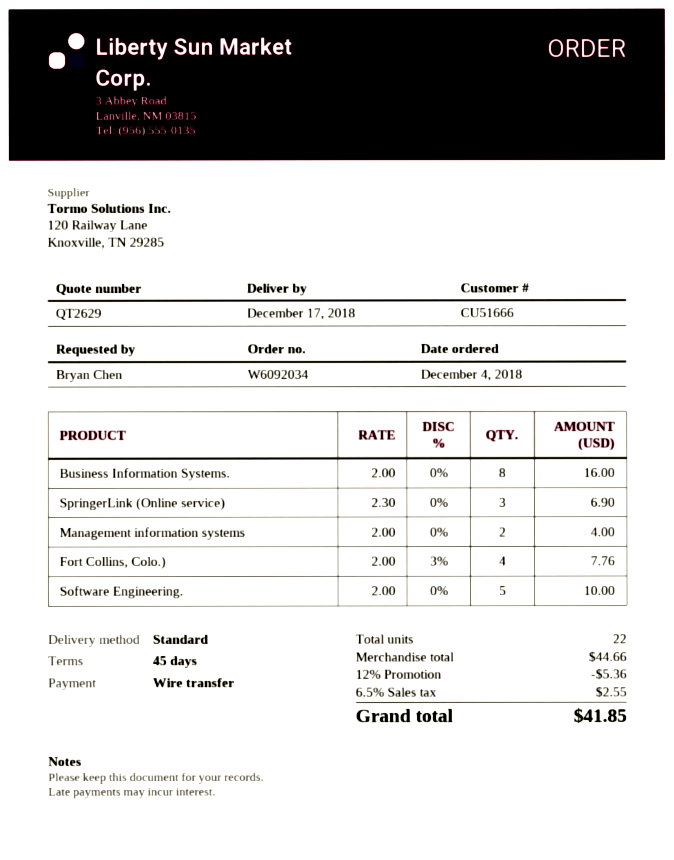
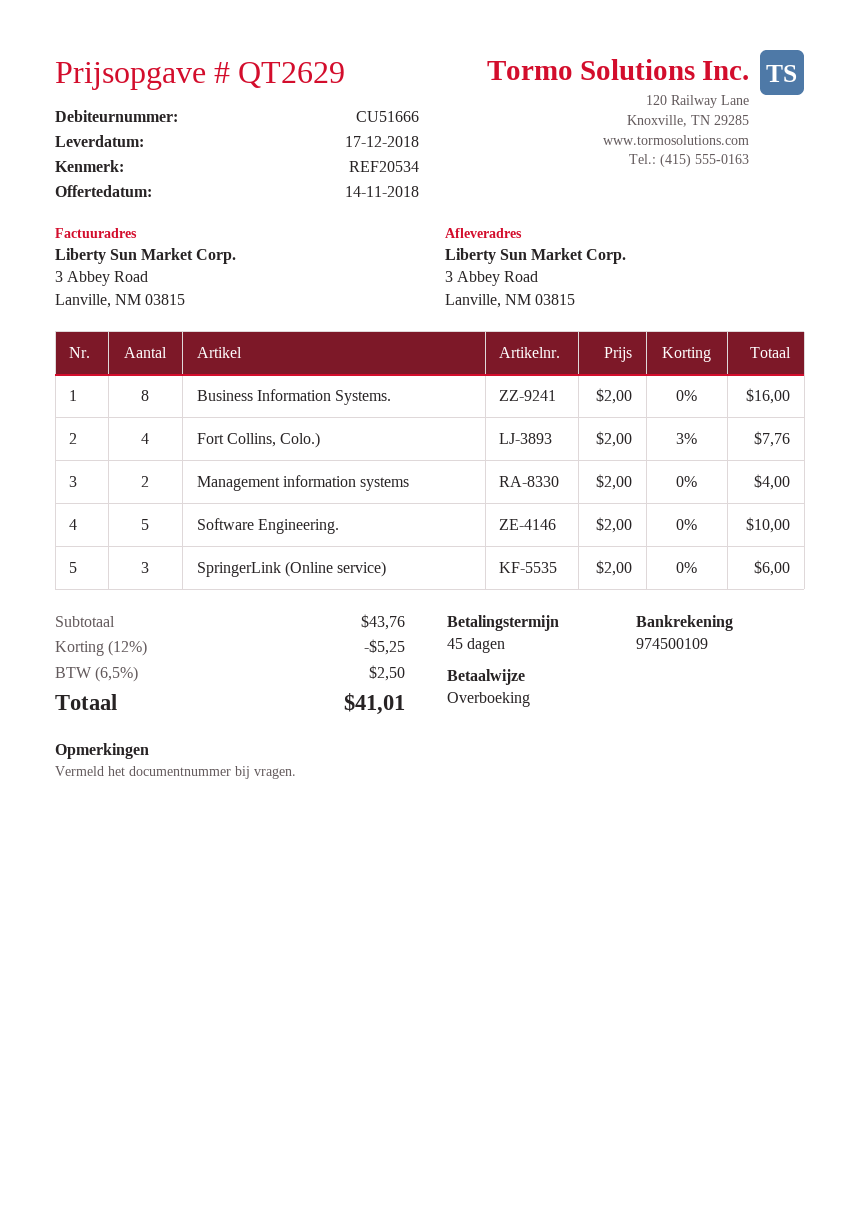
SpringerLink (Online service): 3 x 2.30 = 6.90 -> 3 x 2.00 = 6.00
subtotal: 44.66 -> 43.76
discount: 12% = 5.36 -> 12% = 5.25
tax: 6.5% = 2.55 -> 6.5% = 2.50
total: 41.85 -> 41.01

